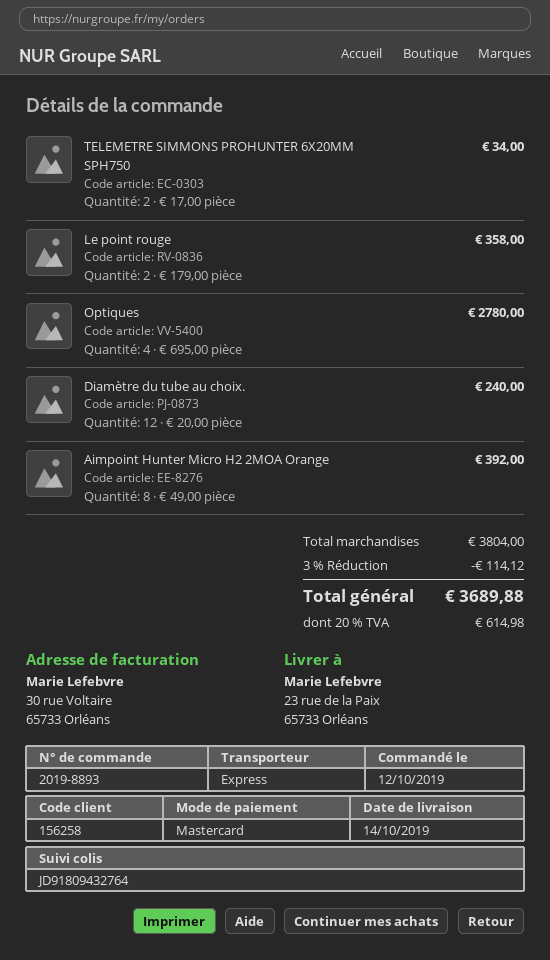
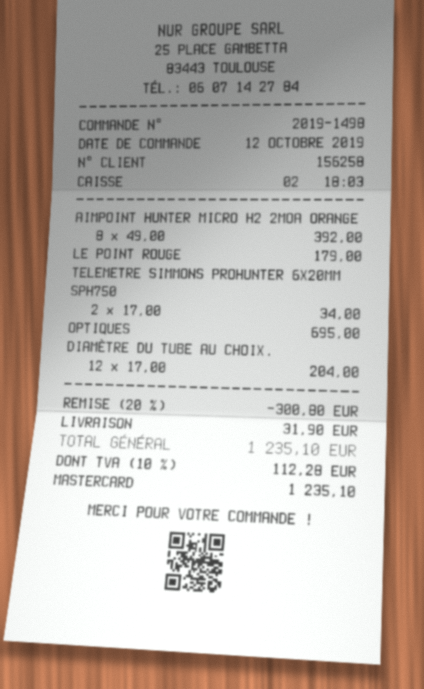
order number: 2019-8893 -> 2019-1498
Le point rouge: 2 x 179.00 = 358.00 -> 1 x 179.00 = 179.00
Optiques: 4 x 695.00 = 2780.00 -> 1 x 695.00 = 695.00
Diamètre du tube au choix.: 12 x 20.00 = 240.00 -> 12 x 17.00 = 204.00
discount: 3% = 114.12 -> 20% = 300.80
shipping: none -> 31.90
tax: 20% = 614.98 -> 10% = 112.28
total: 3689.88 -> 1235.10

